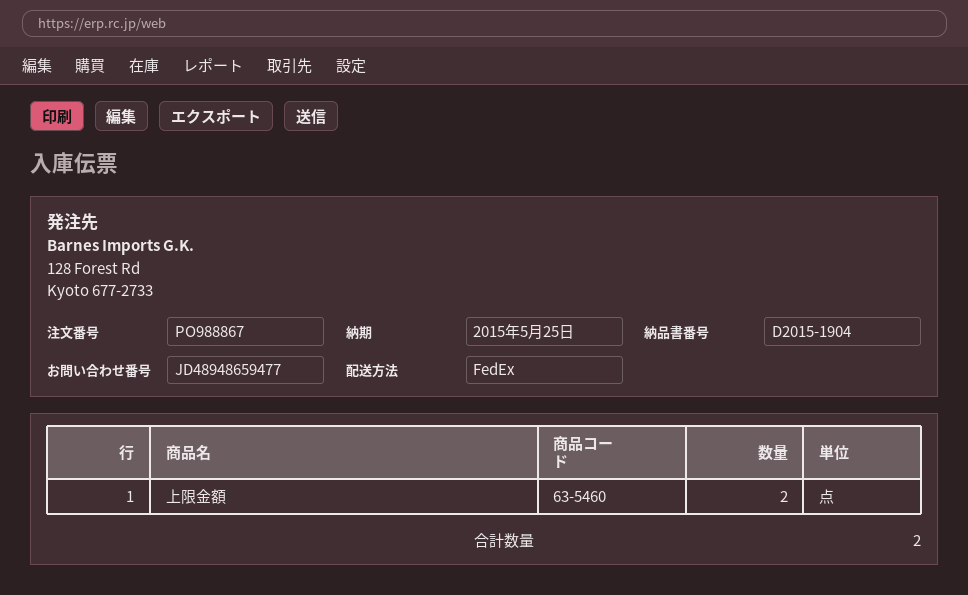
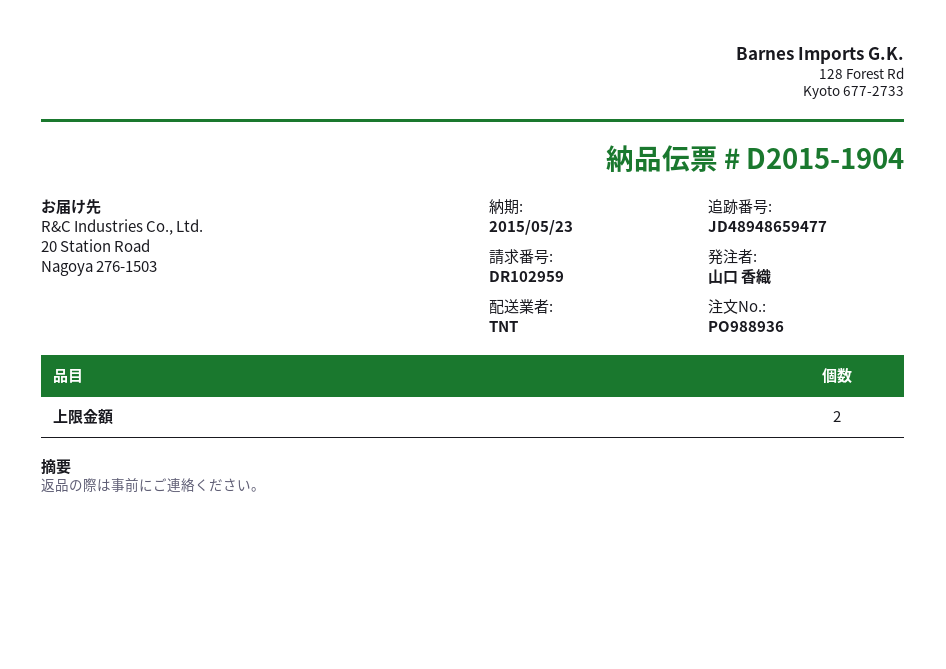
order number: PO988867 -> PO988936
delivery date: 2015-05-25 -> 2015-05-23
shipping method: FedEx -> TNT

